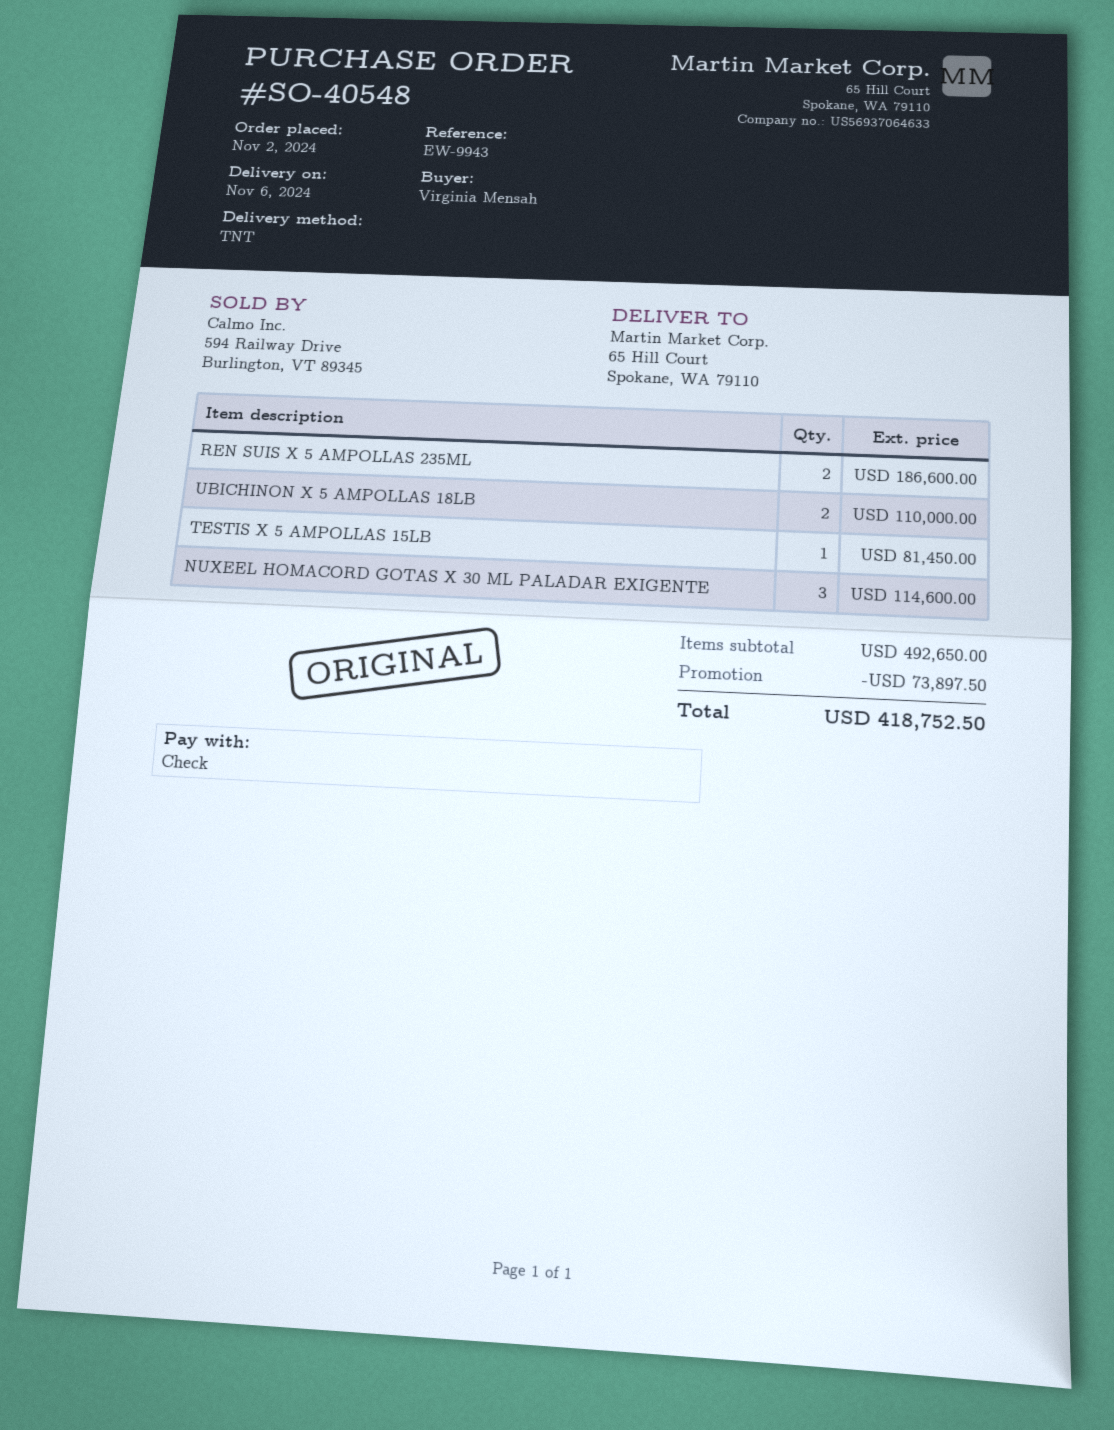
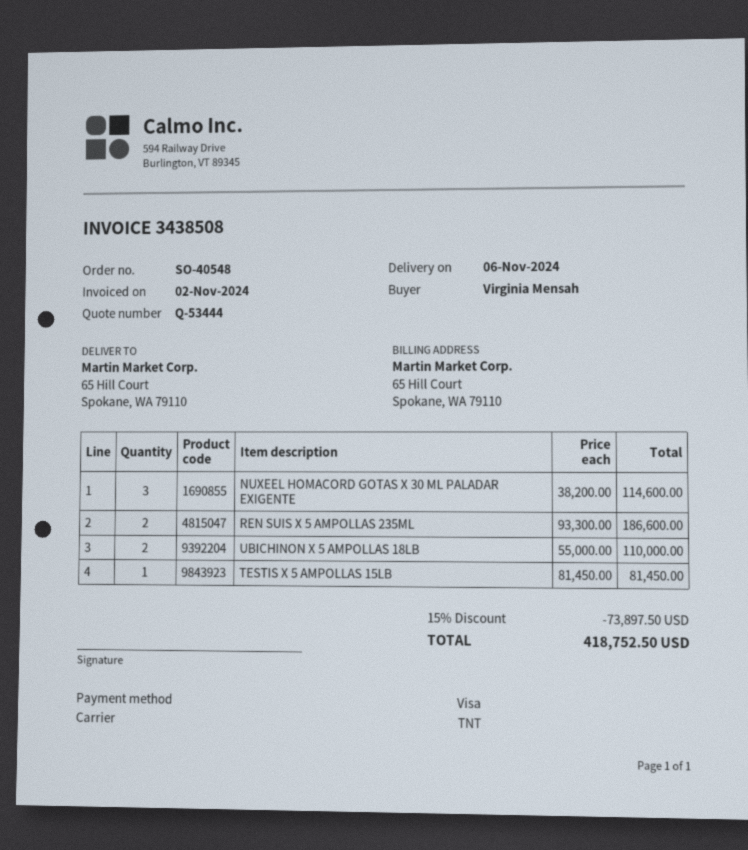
payment method: cheque -> Visa

